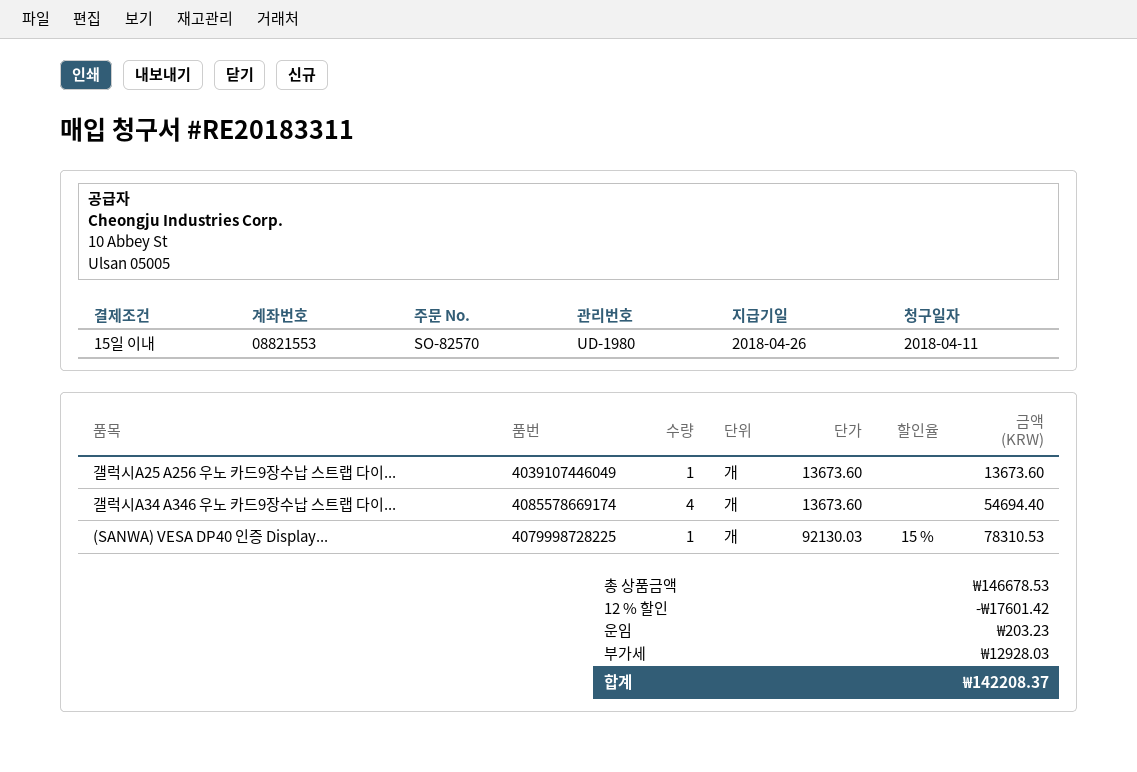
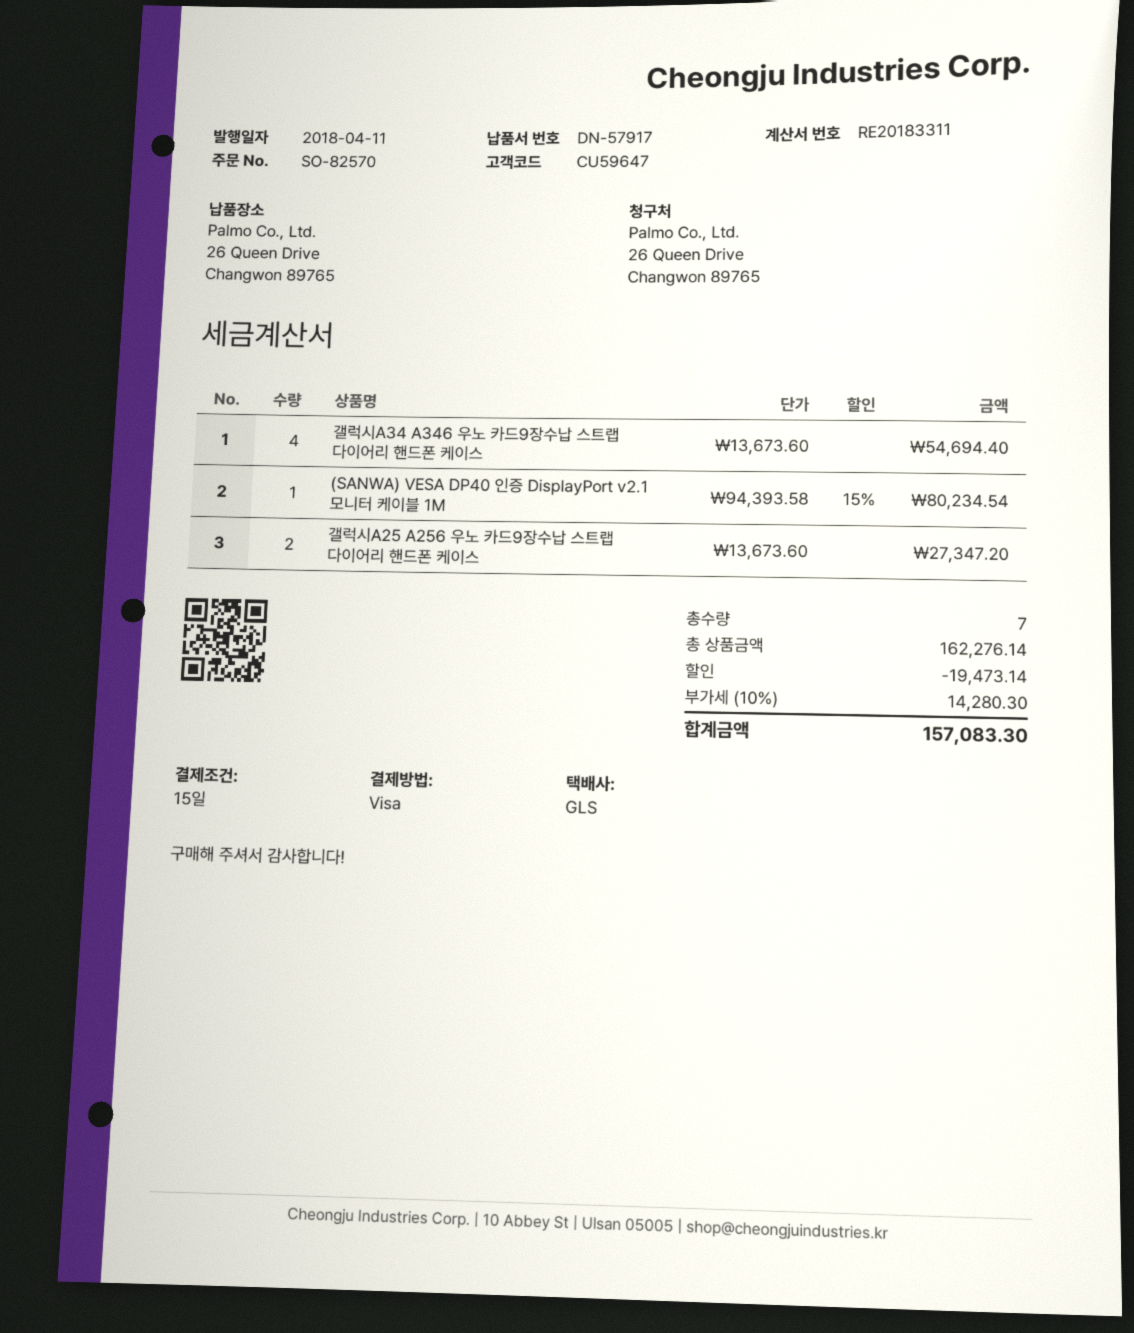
갤럭시A25 A256 우노 카드9장수납 스트랩 다이...: 1 x 13673.60 = 13673.60 -> 2 x 13673.60 = 27347.20
(SANWA) VESA DP40 인증 Display...: 1 x 92130.03 - 15% = 78310.53 -> 1 x 94393.58 - 15% = 80234.54
subtotal: 146678.53 -> 162276.14
discount: 17601.42 -> 19473.14
shipping: 203.23 -> none
tax: 12928.03 -> 14280.30
total: 142208.37 -> 157083.30

